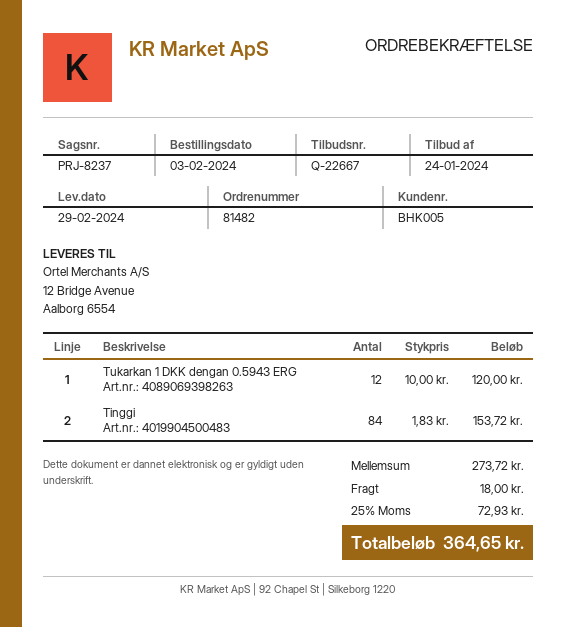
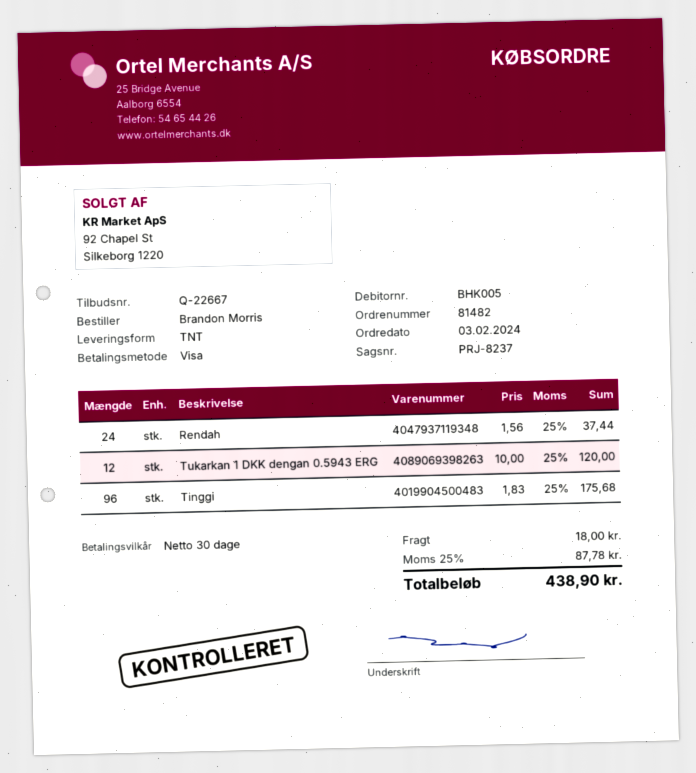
Tinggi: 84 x 1.83 = 153.72 -> 96 x 1.83 = 175.68
Rendah: none -> 24 x 1.56 = 37.44
tax: 25% = 72.93 -> 25% = 87.78
total: 364.65 -> 438.90

